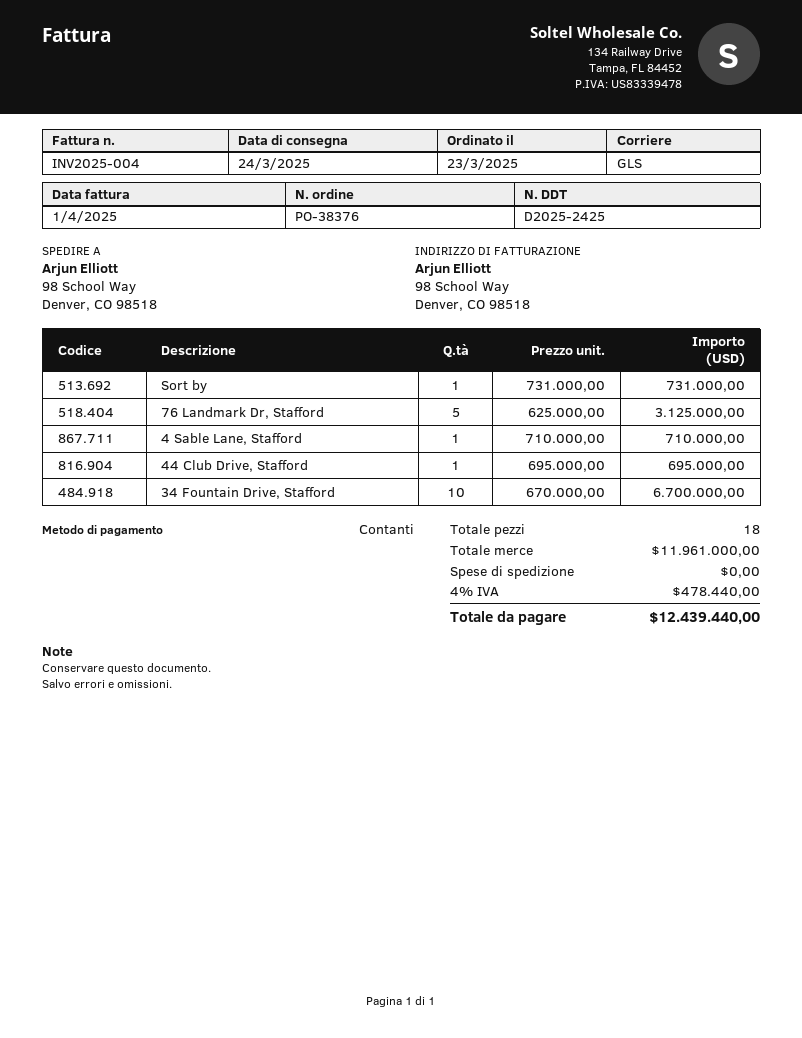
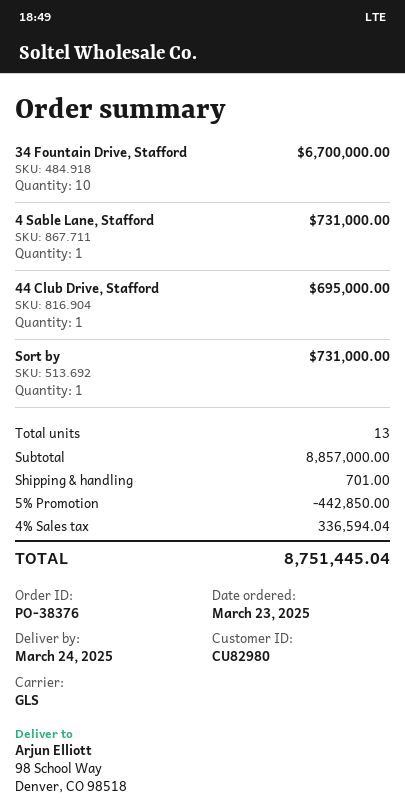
76 Landmark Dr, Stafford: 5 for 3125000.00 -> none
4 Sable Lane, Stafford: 1 for 710000.00 -> 1 for 731000.00
total quantity: 18 -> 13
subtotal: 11961000.00 -> 8857000.00
discount: none -> 5% = 442850.00
shipping: 0.00 -> 701.00
tax: 4% = 478440.00 -> 4% = 336594.04
total: 12439440.00 -> 8751445.04

